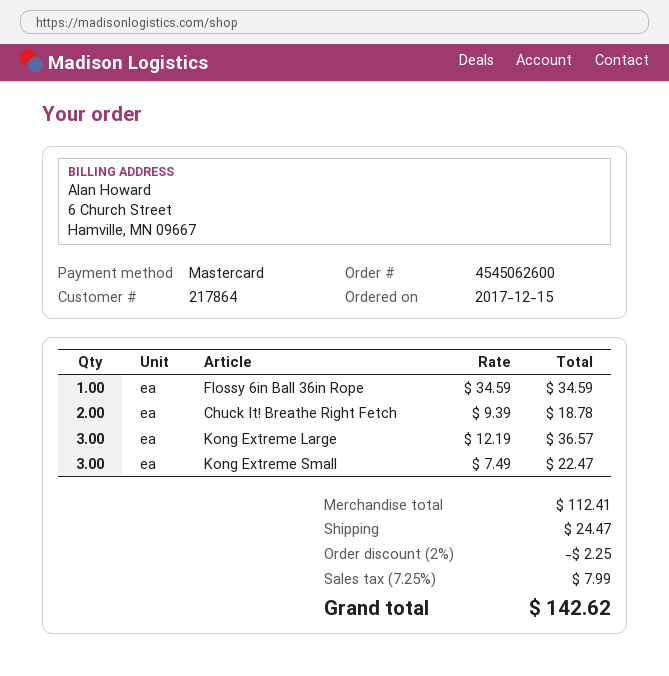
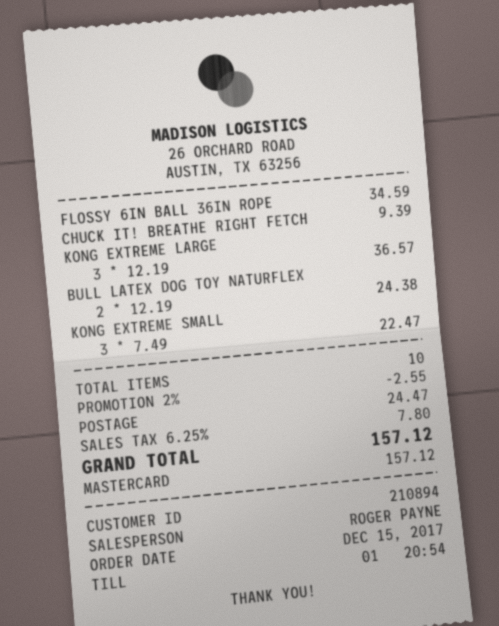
customer number: 217864 -> 210894
Chuck It! Breathe Right Fetch: 2 x 9.39 = 18.78 -> 1 x 9.39 = 9.39
BULL LATEX DOG TOY NATURFLEX: none -> 2 x 12.19 = 24.38
discount: 2% = 2.25 -> 2% = 2.55
tax: 7.25% = 7.99 -> 6.25% = 7.80
total: 142.62 -> 157.12

